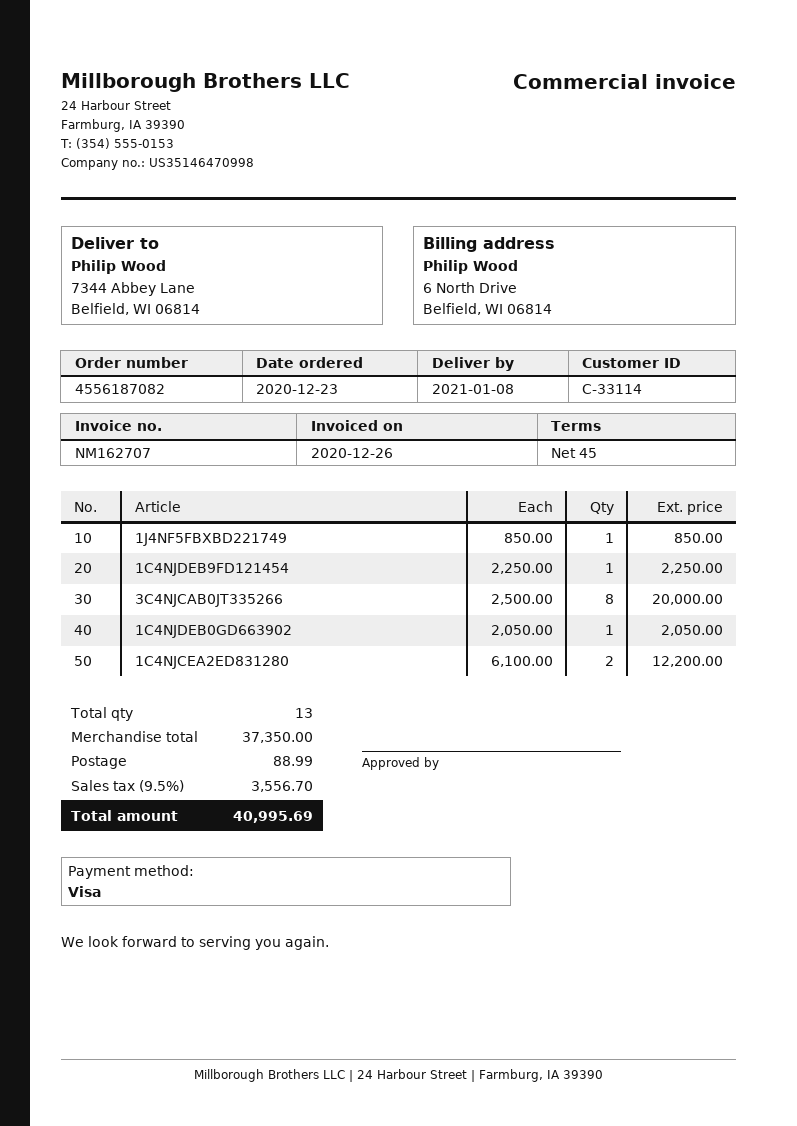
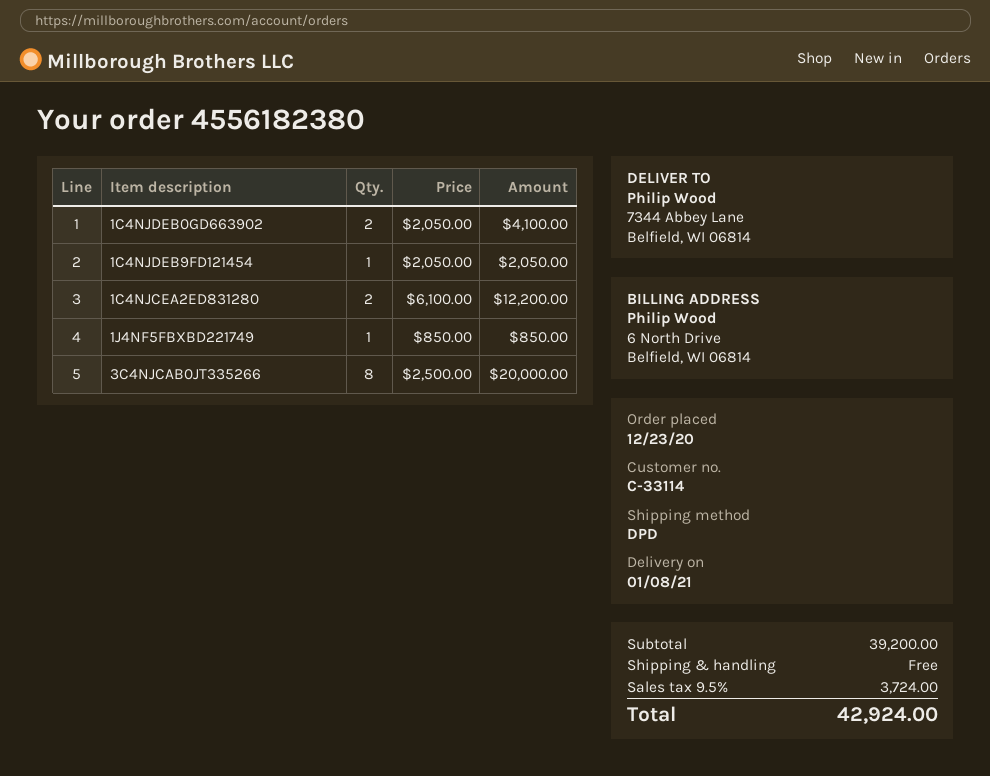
order number: 4556187082 -> 4556182380
1C4NJDEB9FD121454: 1 x 2250.00 = 2250.00 -> 1 x 2050.00 = 2050.00
1C4NJDEB0GD663902: 1 x 2050.00 = 2050.00 -> 2 x 2050.00 = 4100.00
subtotal: 37350.00 -> 39200.00
shipping: 88.99 -> 0.00
tax: 9.5% = 3556.70 -> 9.5% = 3724.00
total: 40995.69 -> 42924.00

